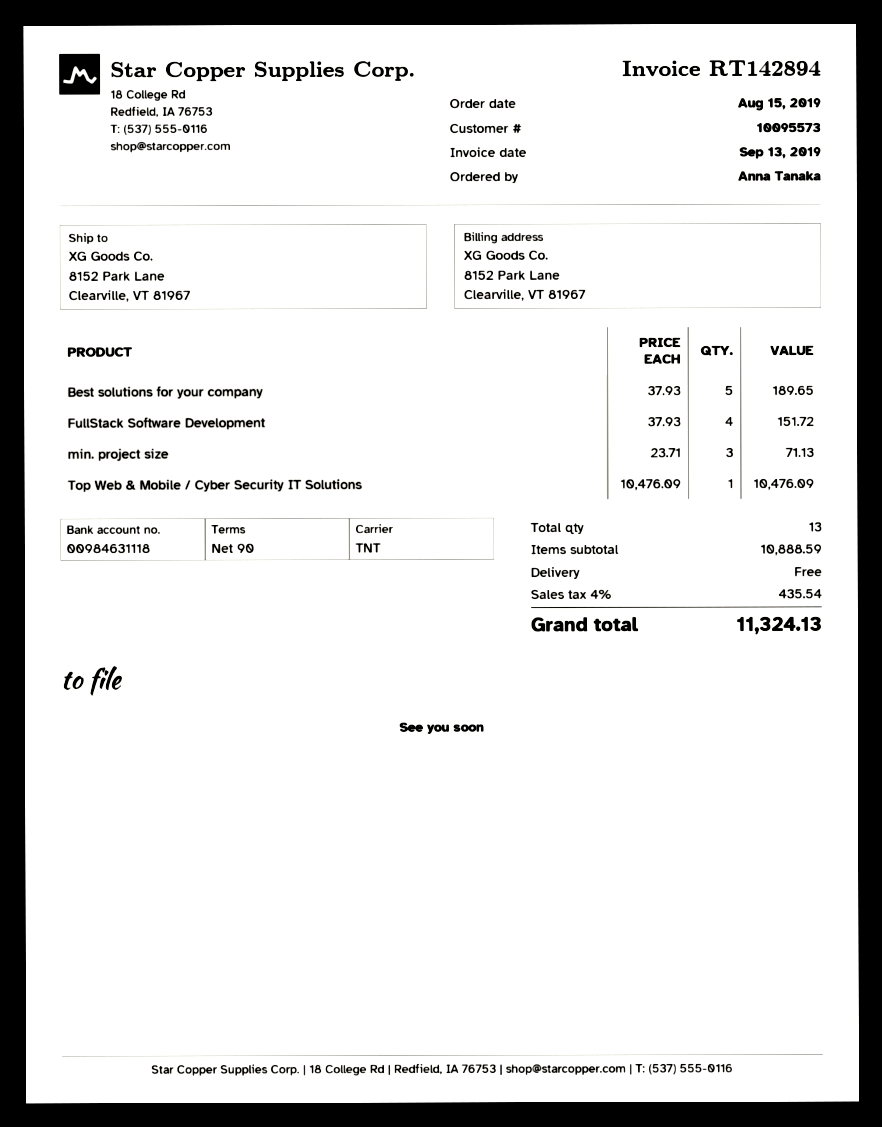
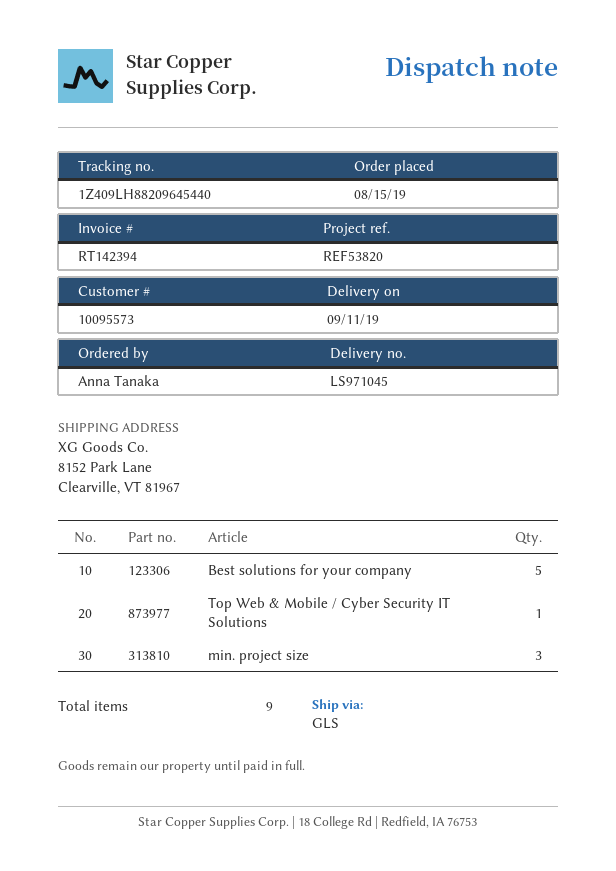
invoice number: RT142894 -> RT142394
shipping method: TNT -> GLS
FullStack Software Development: 4 -> none
total quantity: 13 -> 9

